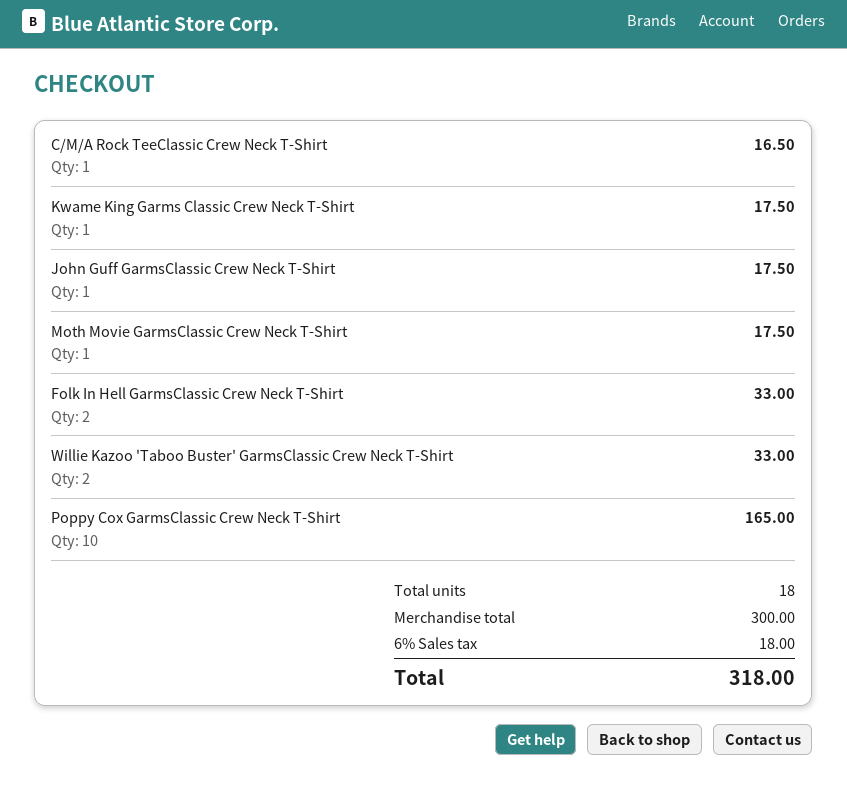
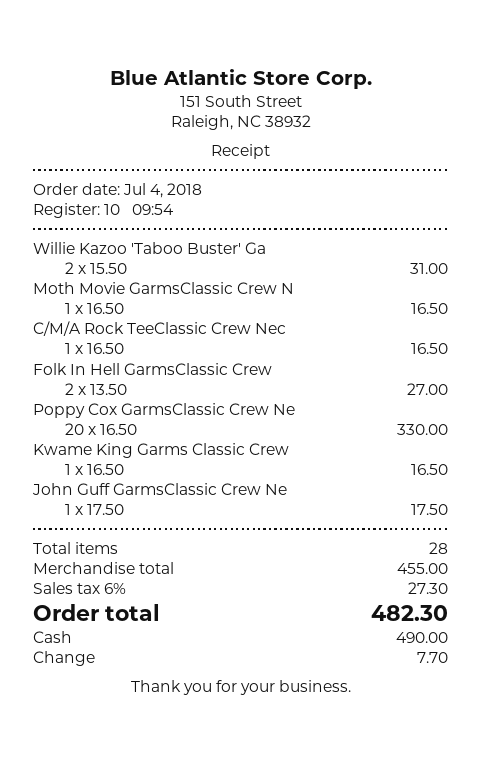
Kwame King Garms Classic Crew Neck T-Shirt: 1 for 17.50 -> 1 for 16.50
Moth Movie GarmsClassic Crew Neck T-Shirt: 1 for 17.50 -> 1 for 16.50
Folk In Hell GarmsClassic Crew Neck T-Shirt: 2 for 33.00 -> 2 for 27.00
Willie Kazoo 'Taboo Buster' GarmsClassic Crew Neck T-Shirt: 2 for 33.00 -> 2 for 31.00
Poppy Cox GarmsClassic Crew Neck T-Shirt: 10 for 165.00 -> 20 for 330.00
total quantity: 18 -> 28
subtotal: 300.00 -> 455.00
tax: 6% = 18.00 -> 6% = 27.30
total: 318.00 -> 482.30

